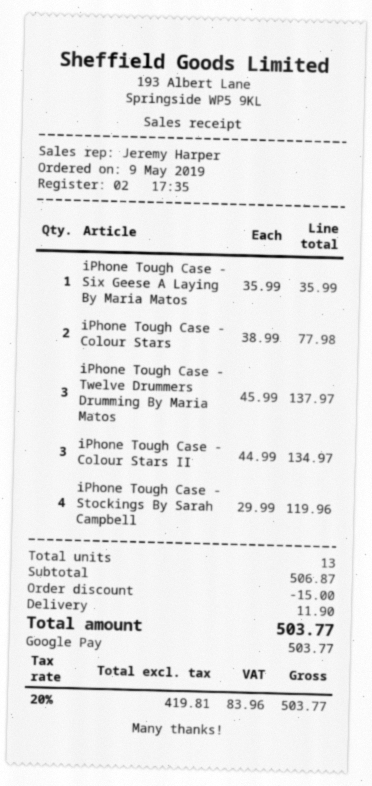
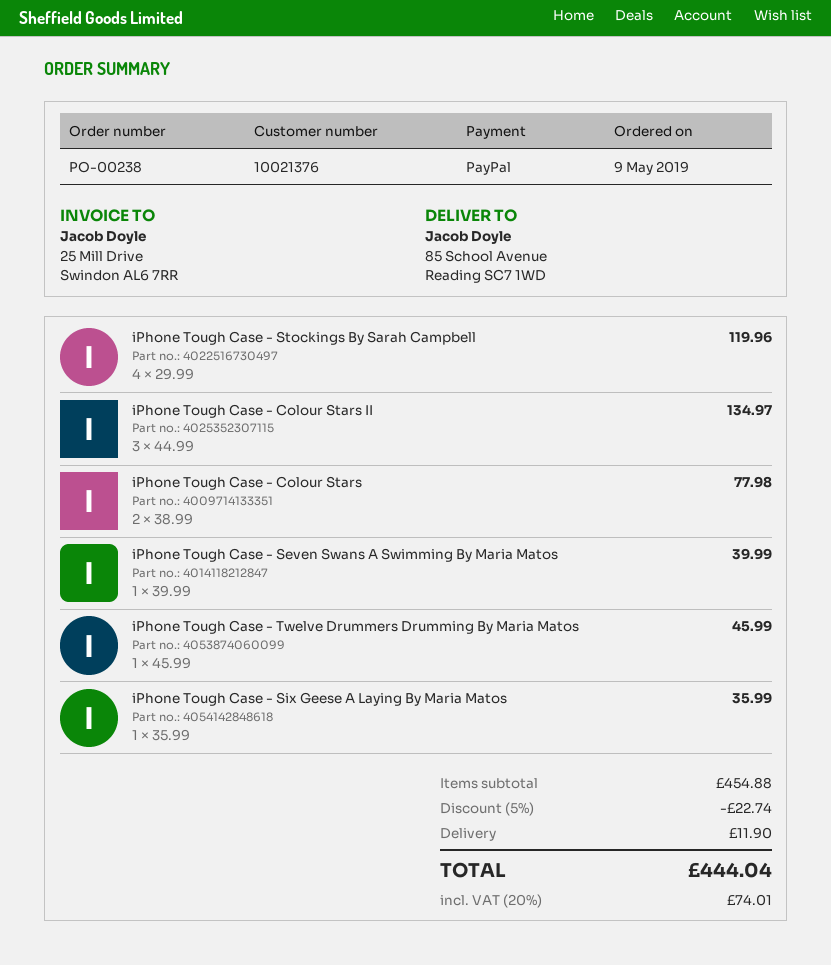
payment method: Google Pay -> PayPal
iPhone Tough Case - Twelve Drummers Drumming By Maria Matos: 3 x 45.99 = 137.97 -> 1 x 45.99 = 45.99
iPhone Tough Case - Seven Swans A Swimming By Maria Matos: none -> 1 x 39.99 = 39.99
subtotal: 506.87 -> 454.88
discount: 15.00 -> 22.74
tax: 20% = 83.96 -> 20% = 74.01
total: 503.77 -> 444.04

